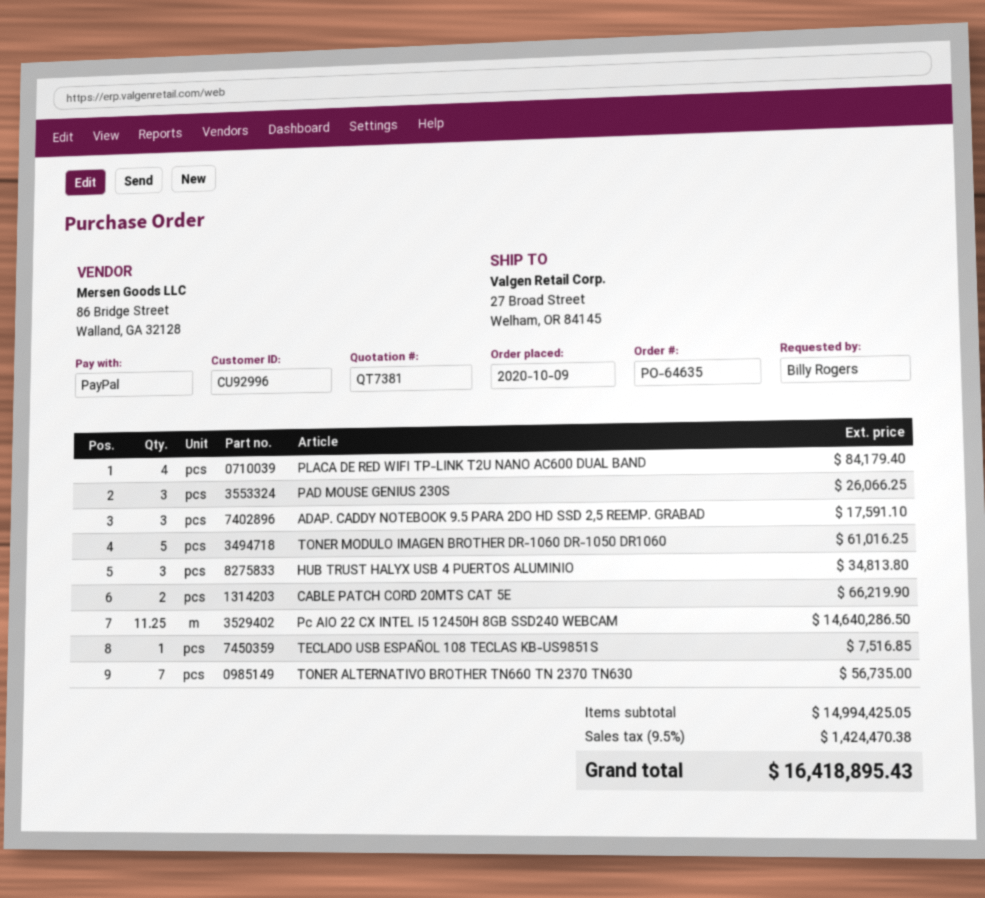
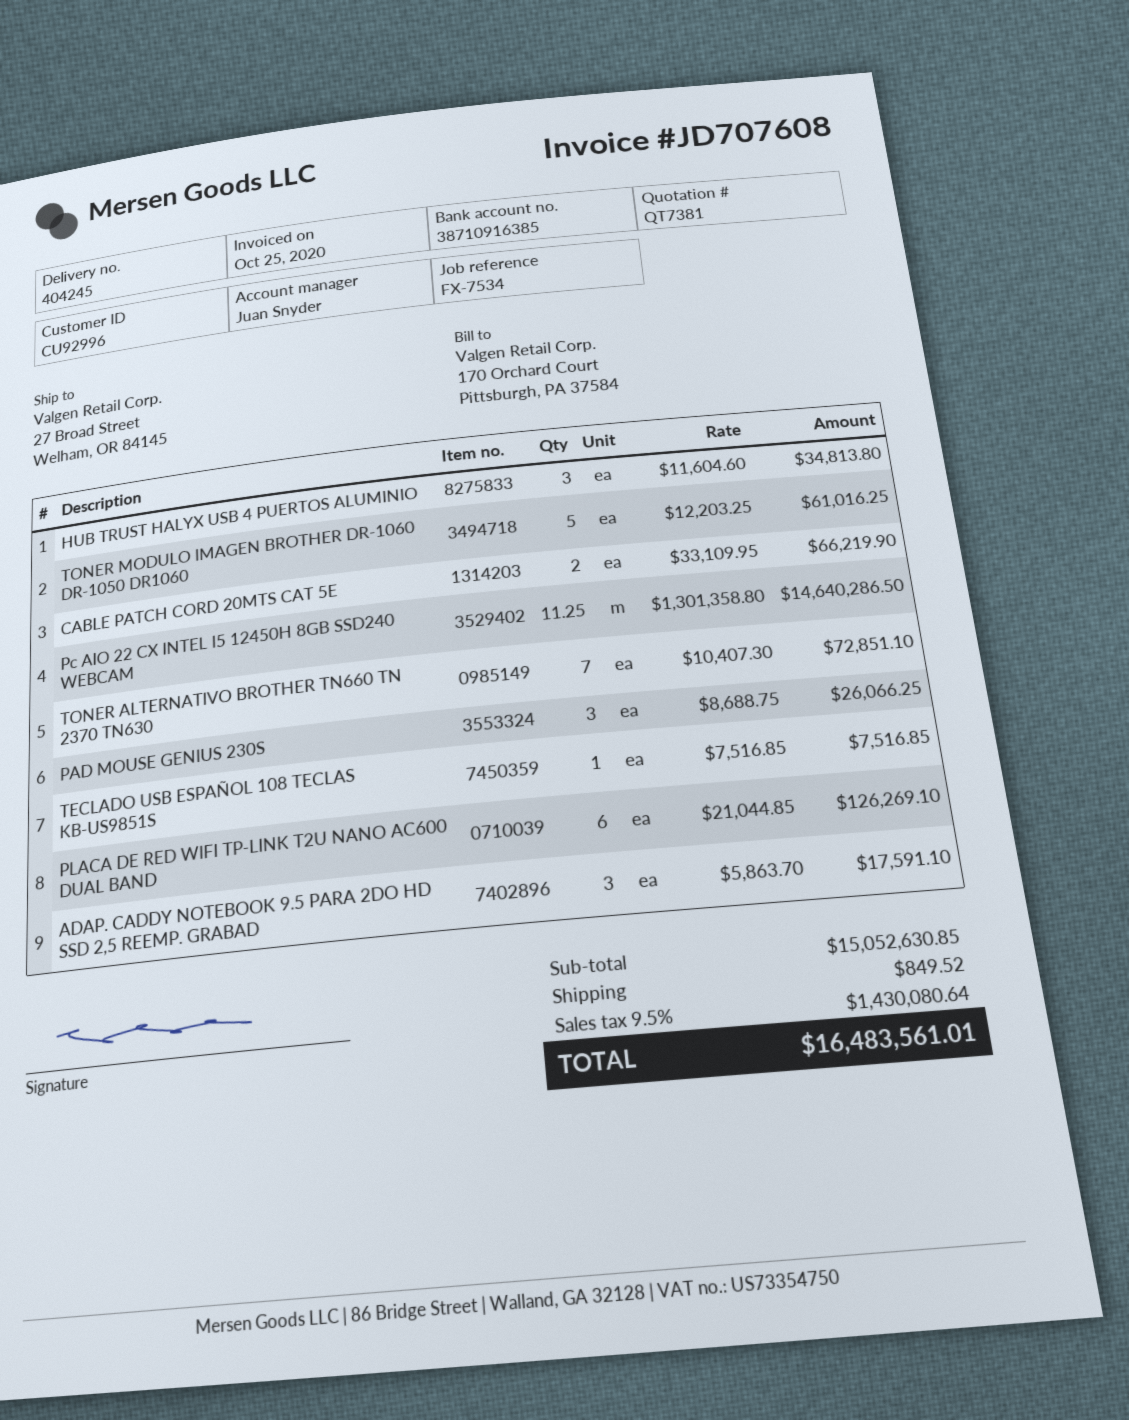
PLACA DE RED WIFI TP-LINK T2U NANO AC600 DUAL BAND: 4 for 84179.40 -> 6 for 126269.10
TONER ALTERNATIVO BROTHER TN660 TN 2370 TN630: 7 for 56735.00 -> 7 for 72851.10
subtotal: 14994425.05 -> 15052630.85
shipping: none -> 849.52
tax: 9.5% = 1424470.38 -> 9.5% = 1430080.64
total: 16418895.43 -> 16483561.01

